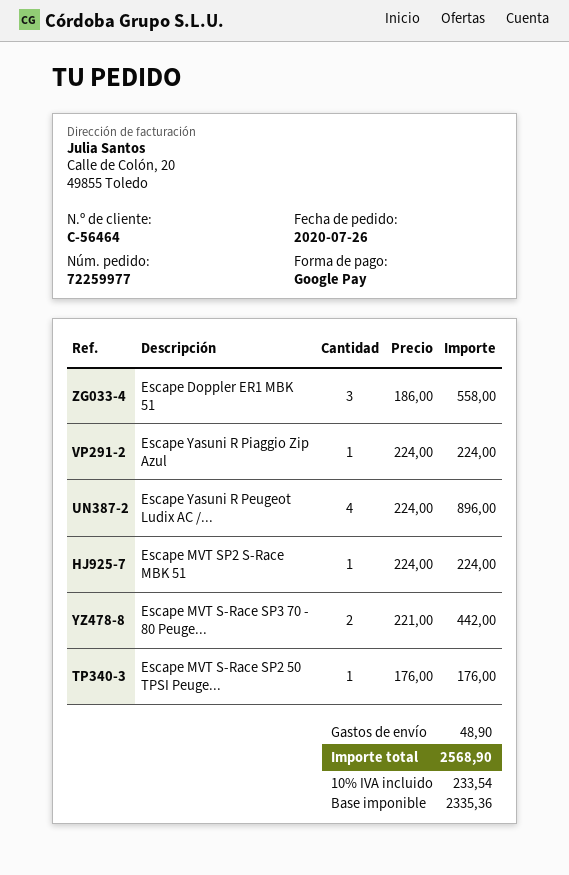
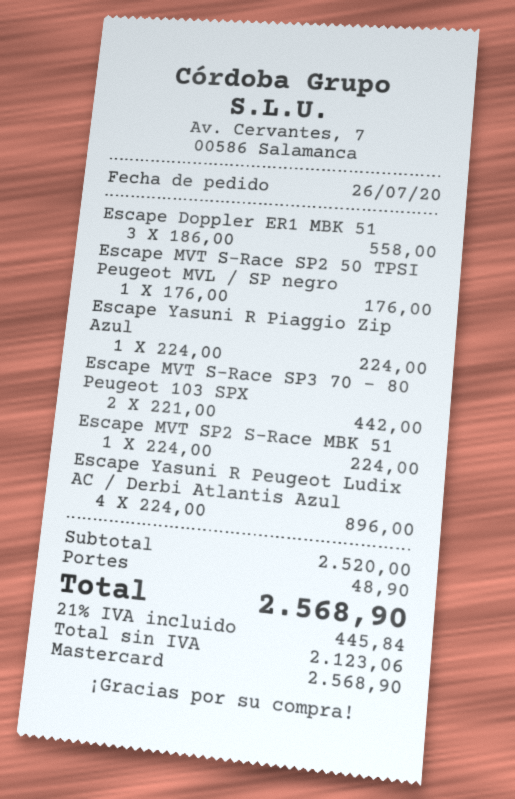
payment method: Google Pay -> Mastercard
net: 2335.36 -> 2123.06
tax: 10% = 233.54 -> 21% = 445.84

